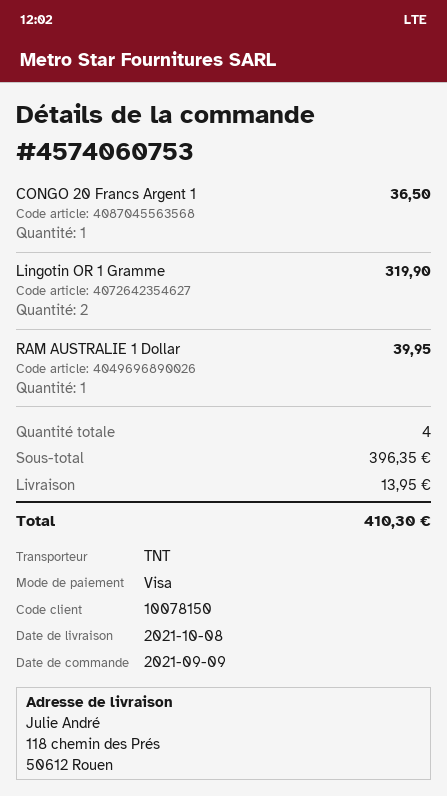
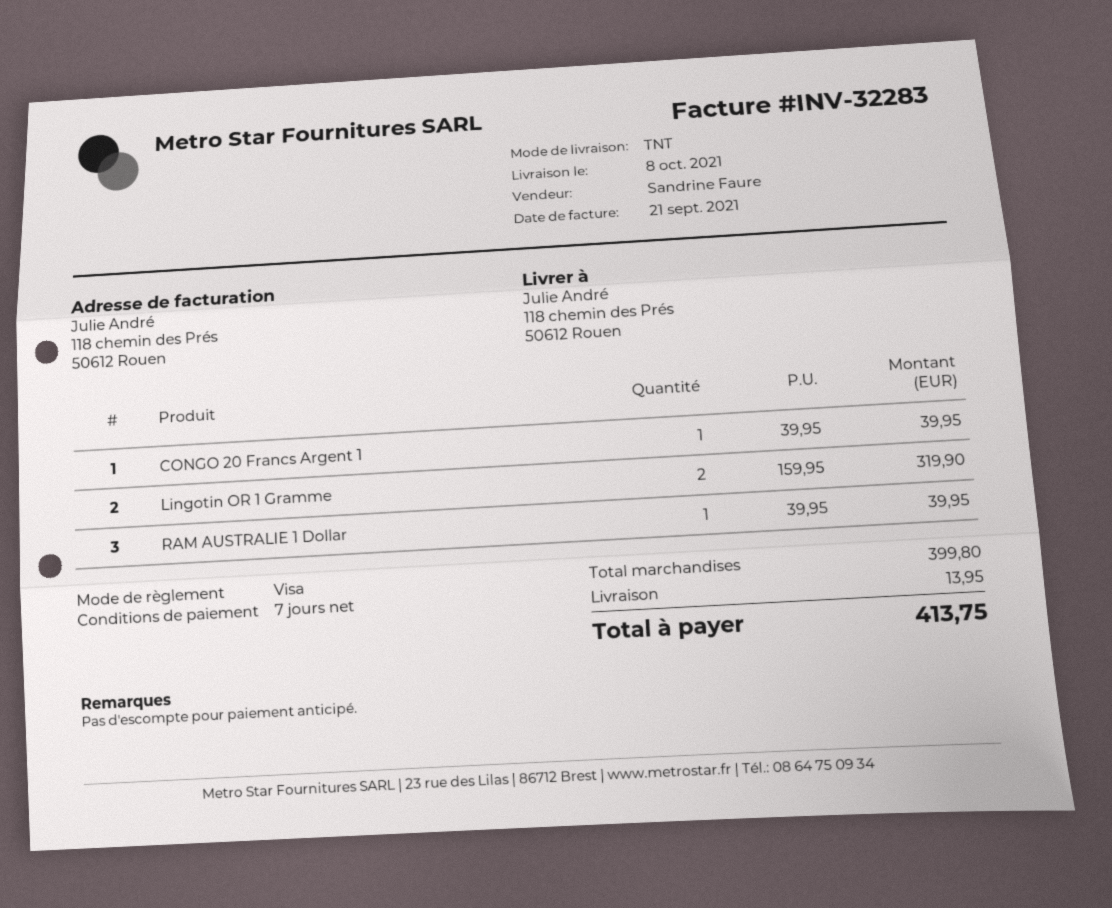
CONGO 20 Francs Argent 1: 1 for 36.50 -> 1 for 39.95
subtotal: 396.35 -> 399.80
total: 410.30 -> 413.75

